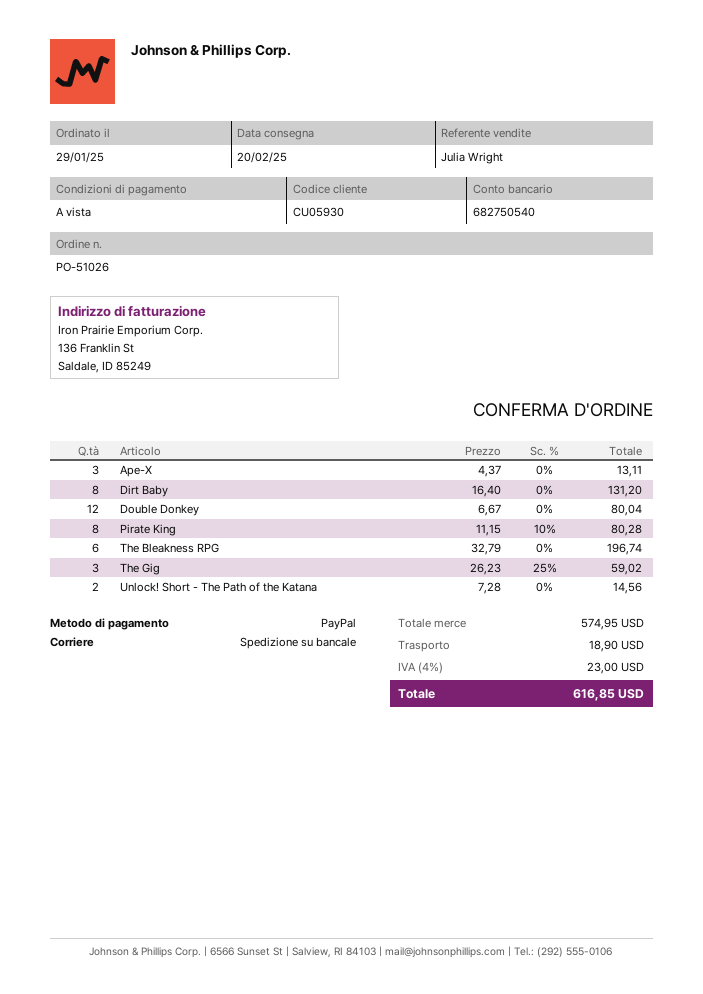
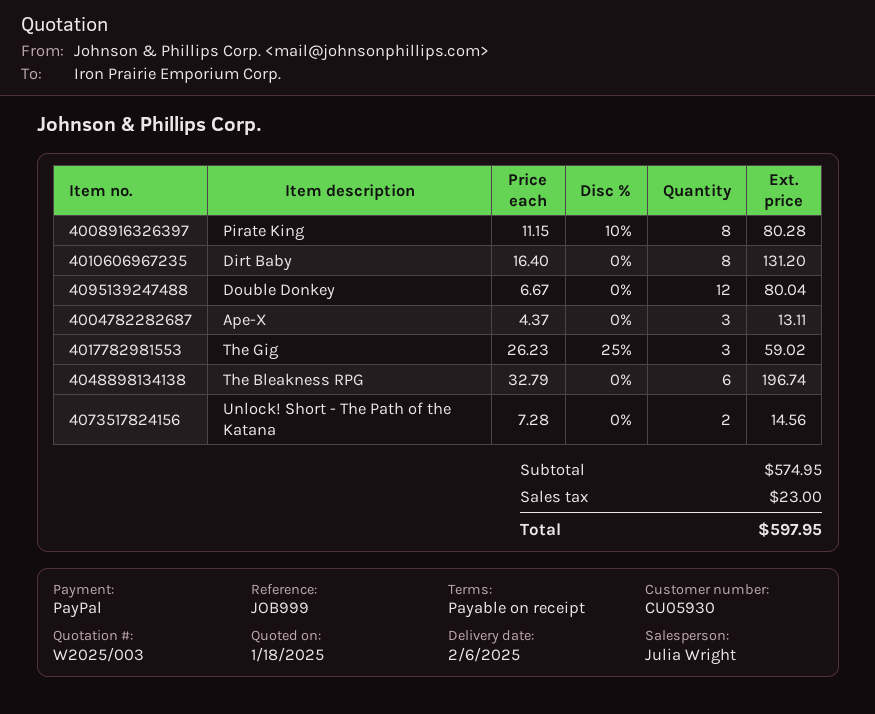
delivery date: 2025-02-20 -> 2025-02-06
shipping: 18.90 -> none
total: 616.85 -> 597.95

